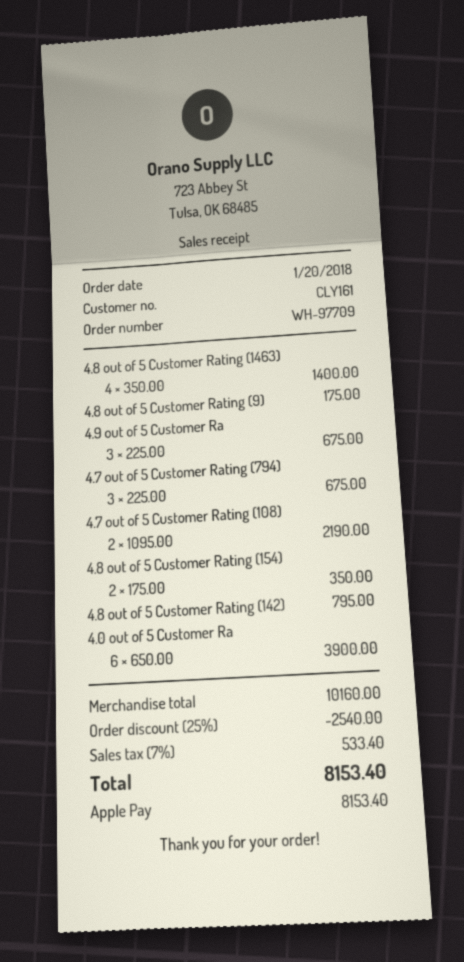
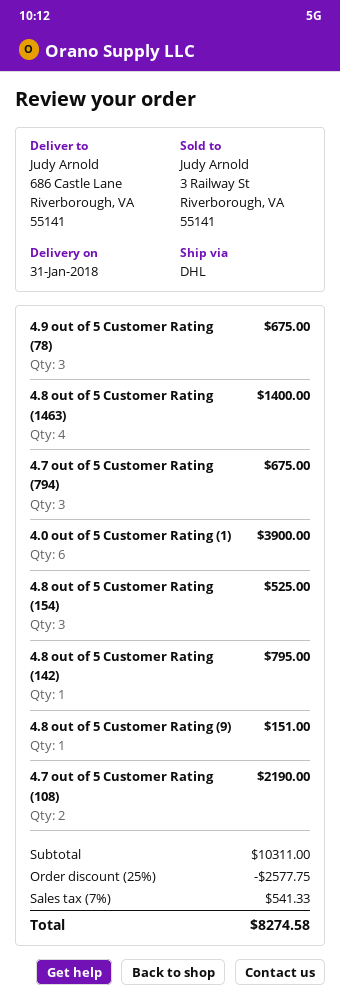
4.8 out of 5 Customer Rating (9): 1 for 175.00 -> 1 for 151.00
4.8 out of 5 Customer Rating (154): 2 for 350.00 -> 3 for 525.00
subtotal: 10160.00 -> 10311.00
discount: 25% = 2540.00 -> 25% = 2577.75
tax: 7% = 533.40 -> 7% = 541.33
total: 8153.40 -> 8274.58

